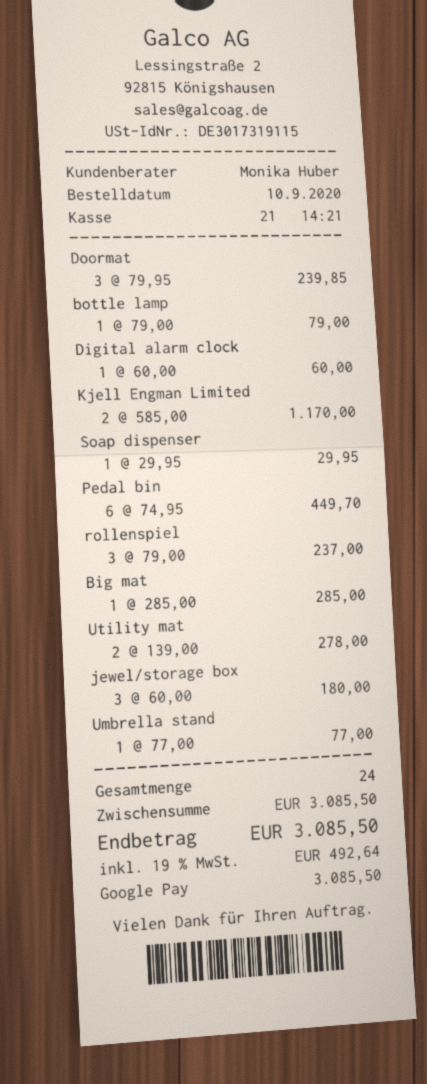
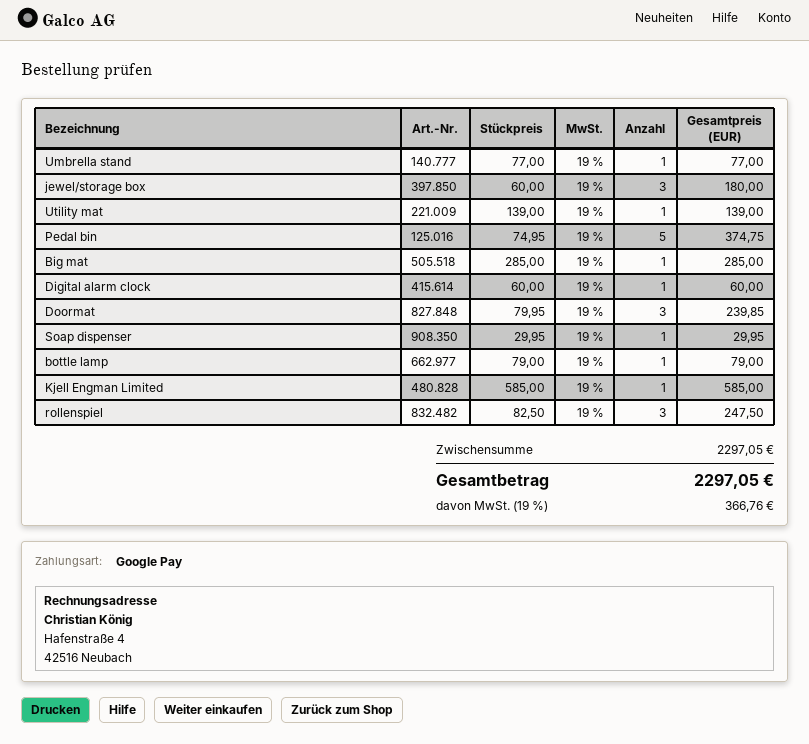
Kjell Engman Limited: 2 x 585.00 = 1170.00 -> 1 x 585.00 = 585.00
Pedal bin: 6 x 74.95 = 449.70 -> 5 x 74.95 = 374.75
rollenspiel: 3 x 79.00 = 237.00 -> 3 x 82.50 = 247.50
Utility mat: 2 x 139.00 = 278.00 -> 1 x 139.00 = 139.00
subtotal: 3085.50 -> 2297.05
tax: 19% = 492.64 -> 19% = 366.76
total: 3085.50 -> 2297.05

